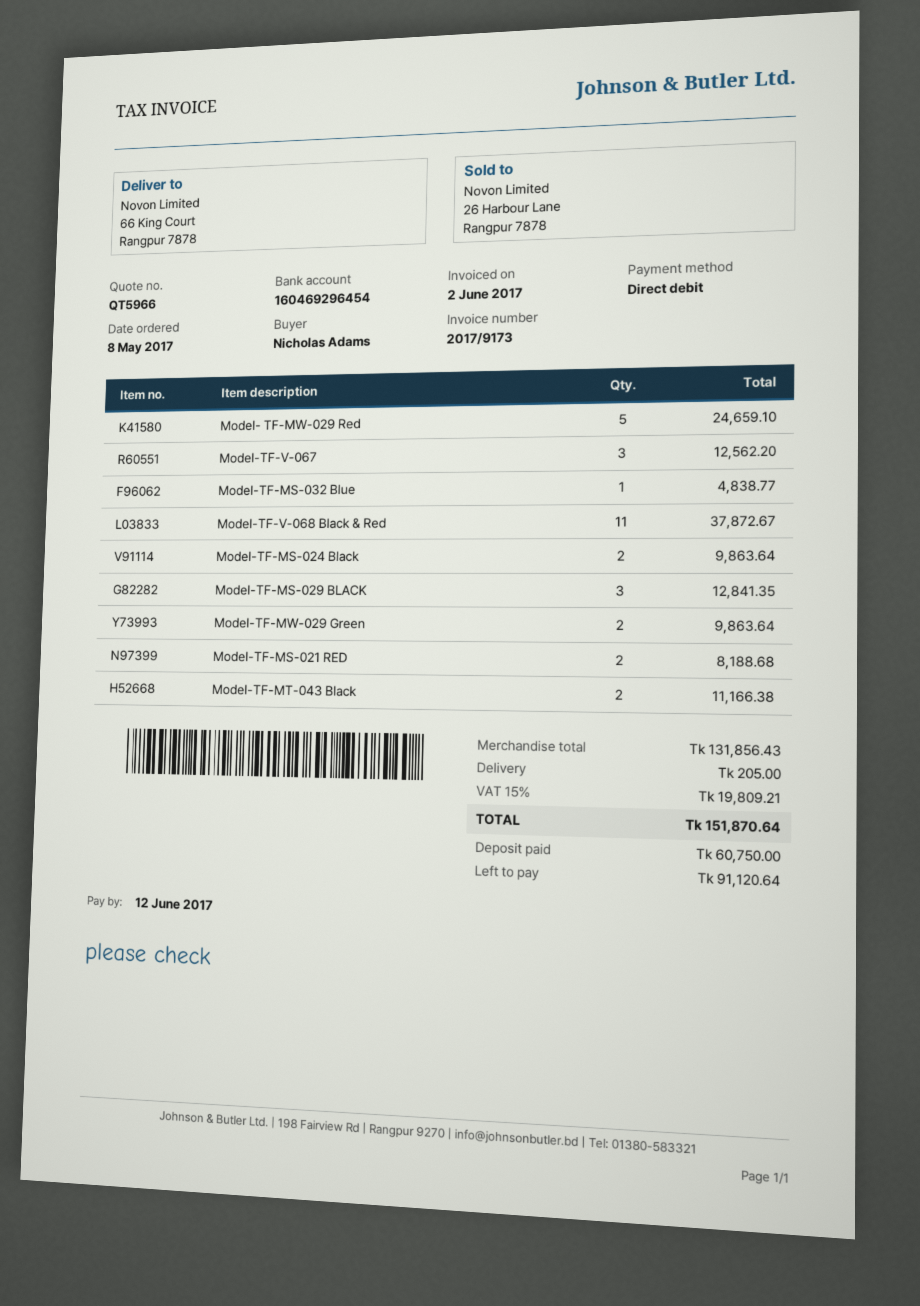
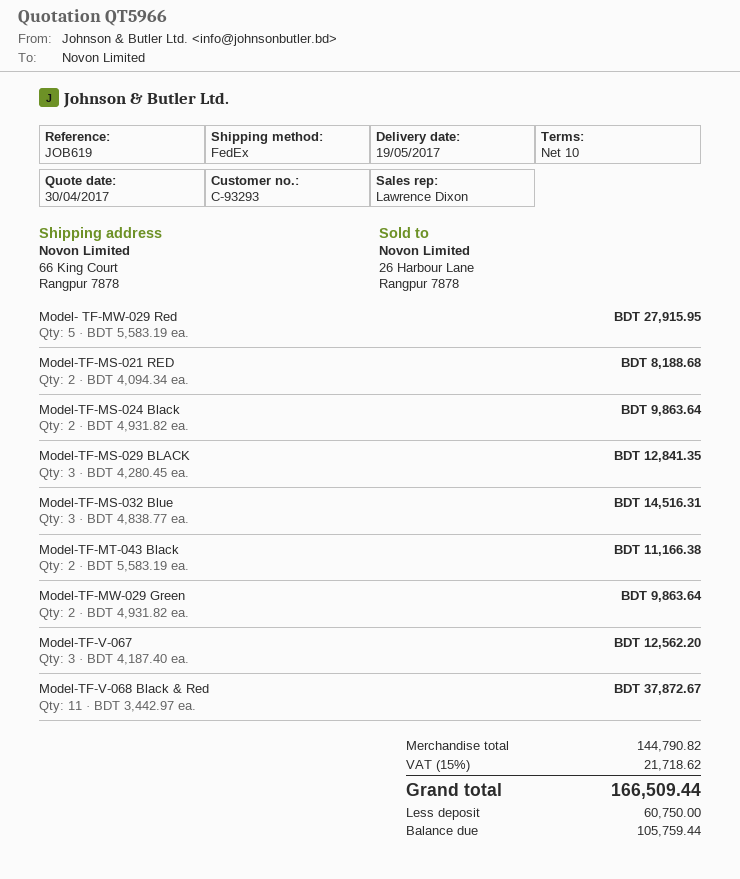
Model- TF-MW-029 Red: 5 for 24659.10 -> 5 for 27915.95
Model-TF-MS-032 Blue: 1 for 4838.77 -> 3 for 14516.31
subtotal: 131856.43 -> 144790.82
shipping: 205.00 -> none
tax: 15% = 19809.21 -> 15% = 21718.62
total: 151870.64 -> 166509.44
balance: 91120.64 -> 105759.44

